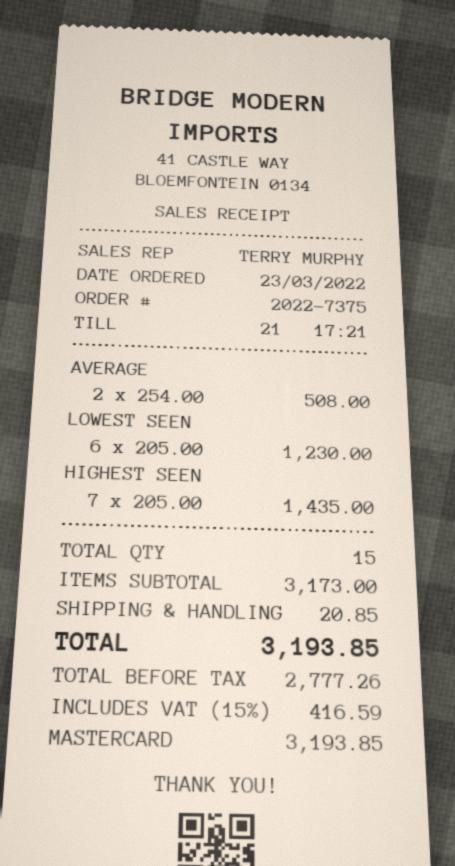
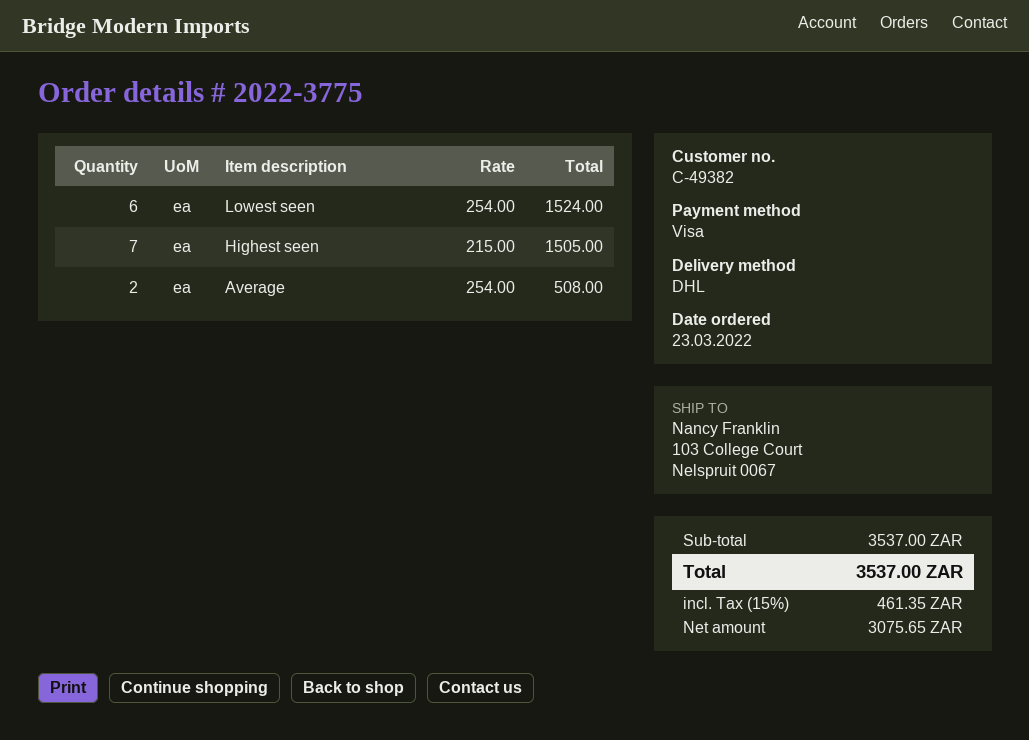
order number: 2022-7375 -> 2022-3775
payment method: Mastercard -> Visa
LOWEST SEEN: 6 x 205.00 = 1230.00 -> 6 x 254.00 = 1524.00
HIGHEST SEEN: 7 x 205.00 = 1435.00 -> 7 x 215.00 = 1505.00
subtotal: 3173.00 -> 3537.00
shipping: 20.85 -> none
net: 2777.26 -> 3075.65
tax: 15% = 416.59 -> 15% = 461.35
total: 3193.85 -> 3537.00

